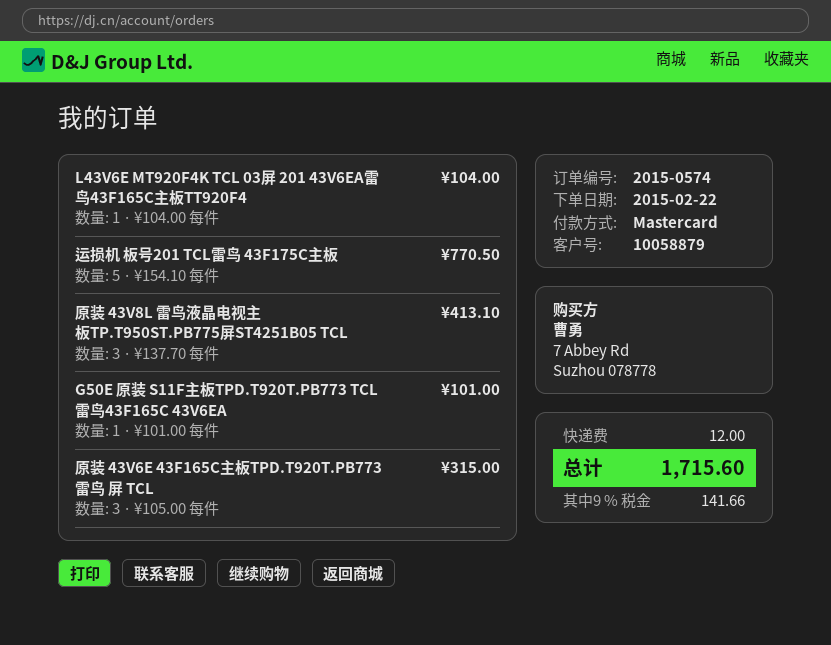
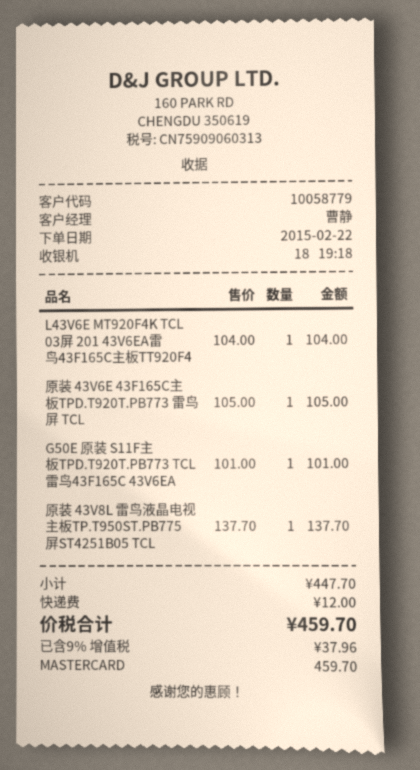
customer number: 10058879 -> 10058779
运损机 板号201 TCL雷鸟 43F175C主板: 5 x 154.10 = 770.50 -> none
原装 43V8L 雷鸟液晶电视主板TP.T950ST.PB775屏ST4251B05 TCL: 3 x 137.70 = 413.10 -> 1 x 137.70 = 137.70
原装 43V6E 43F165C主板TPD.T920T.PB773 雷鸟 屏 TCL: 3 x 105.00 = 315.00 -> 1 x 105.00 = 105.00
tax: 9% = 141.66 -> 9% = 37.96
total: 1715.60 -> 459.70

